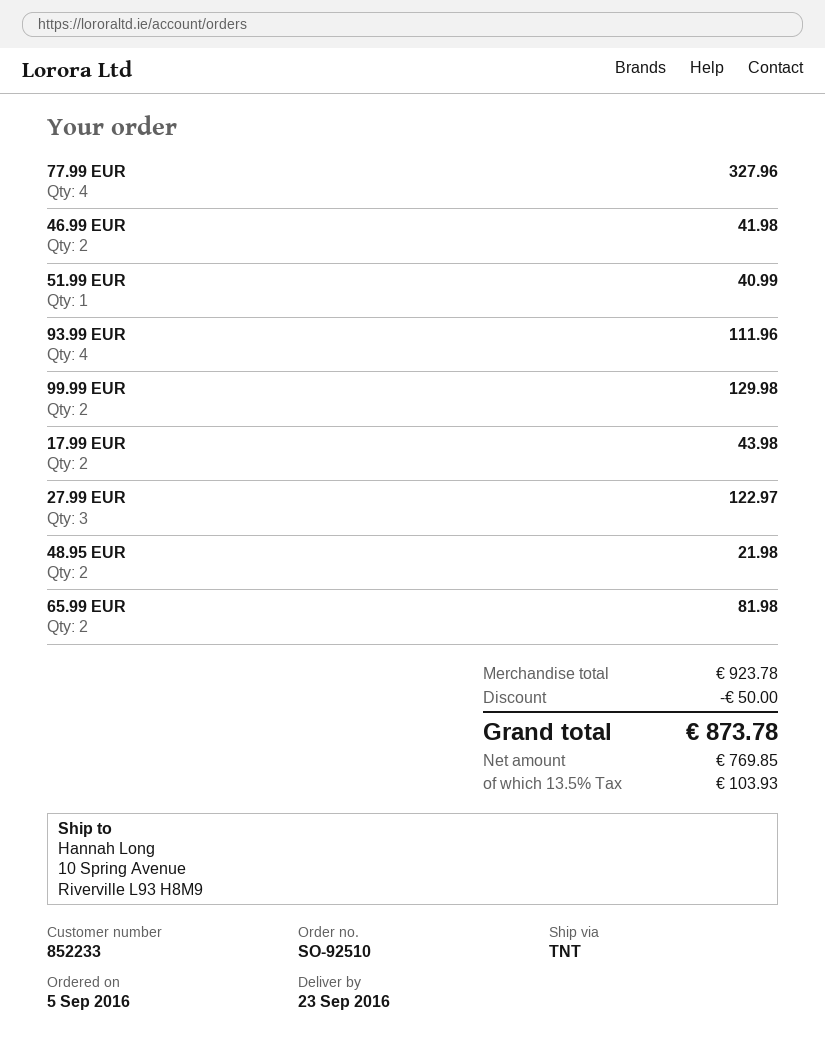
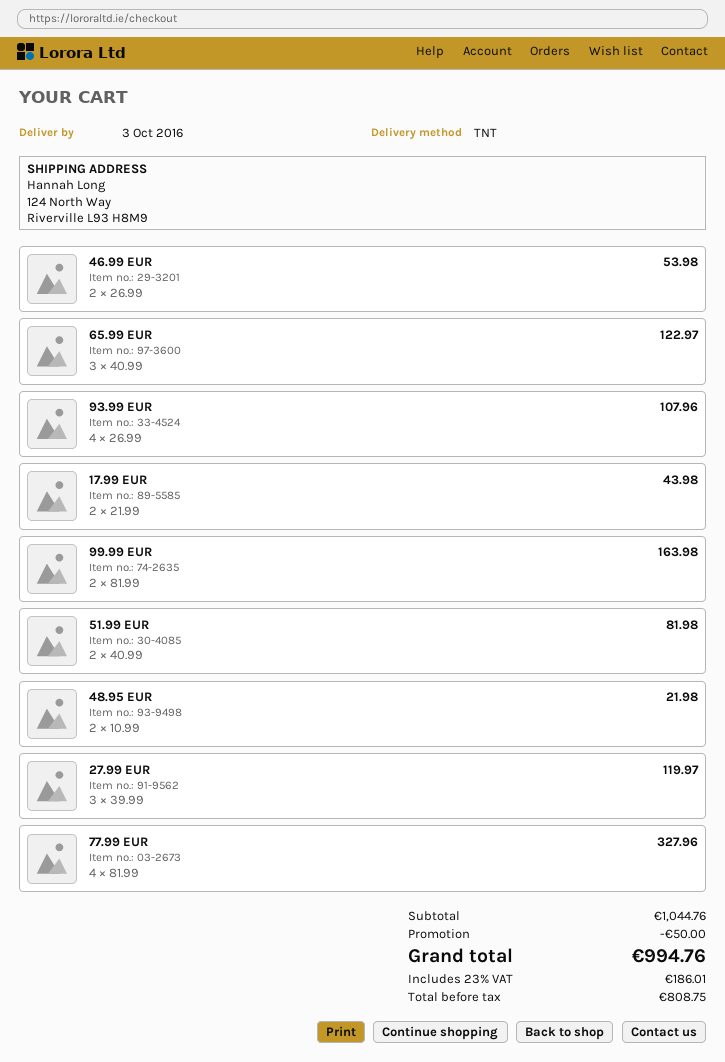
delivery date: 2016-09-23 -> 2016-10-03
ship to: 10 Spring Avenue, Riverville L93 H8M9 -> 124 North Way, Riverville L93 H8M9
46.99 EUR: 2 for 41.98 -> 2 for 53.98
51.99 EUR: 1 for 40.99 -> 2 for 81.98
93.99 EUR: 4 for 111.96 -> 4 for 107.96
99.99 EUR: 2 for 129.98 -> 2 for 163.98
27.99 EUR: 3 for 122.97 -> 3 for 119.97
65.99 EUR: 2 for 81.98 -> 3 for 122.97
subtotal: 923.78 -> 1044.76
net: 769.85 -> 808.75
tax: 13.5% = 103.93 -> 23% = 186.01
total: 873.78 -> 994.76

